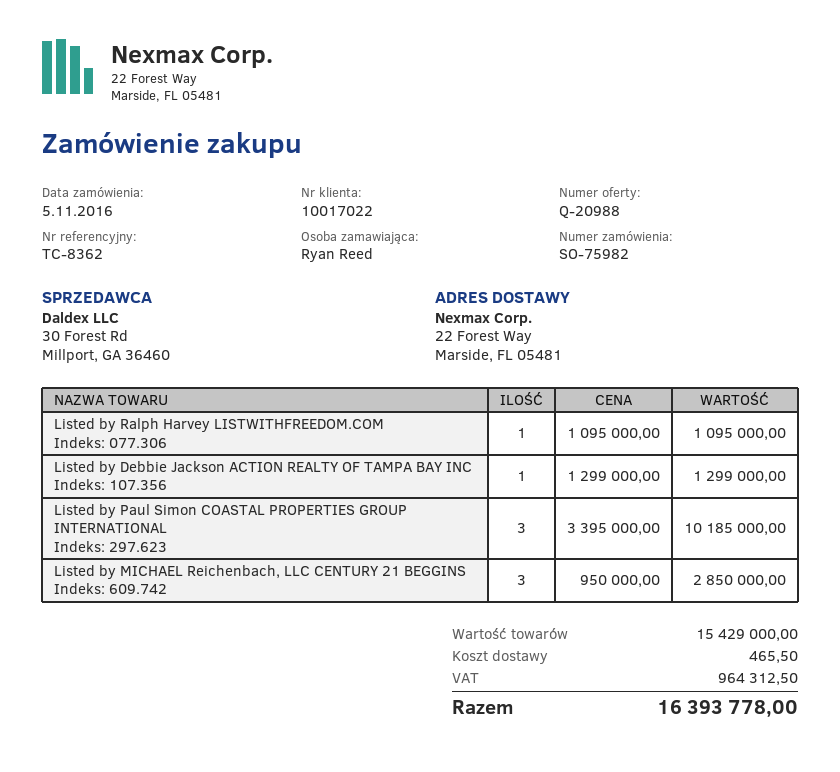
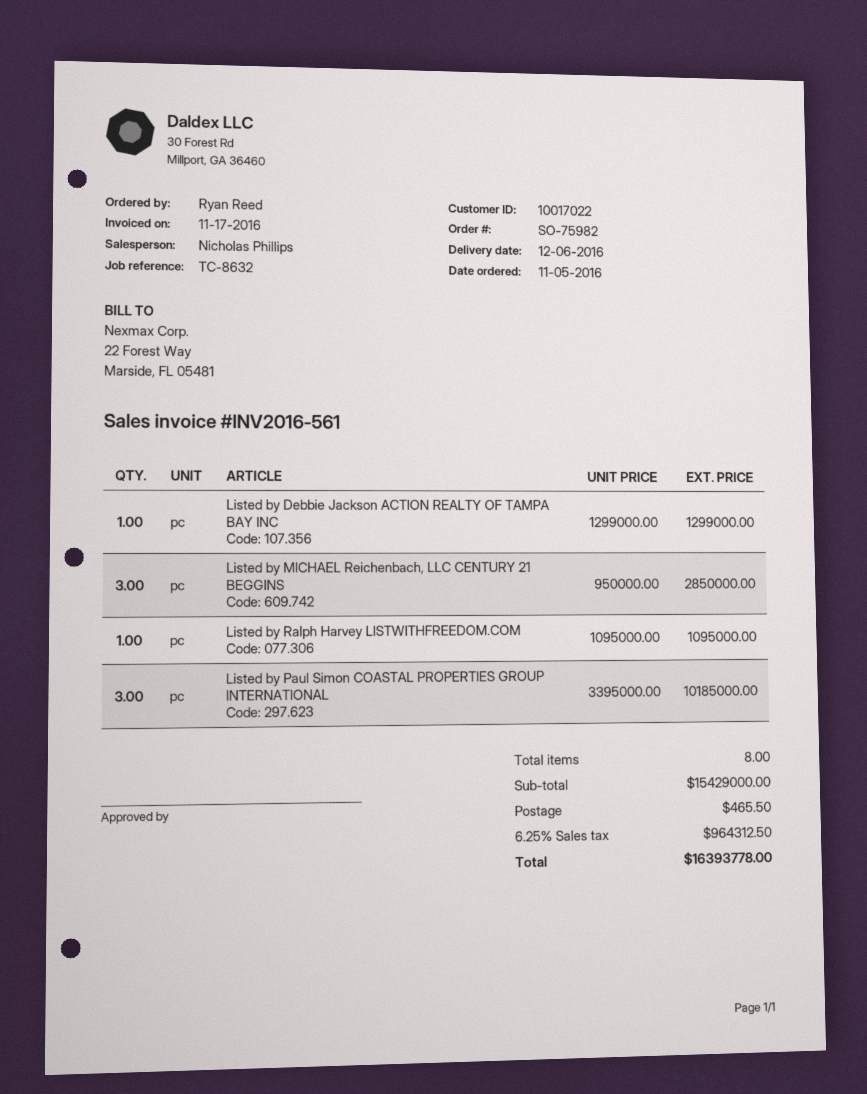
reference: TC-8362 -> TC-8632

